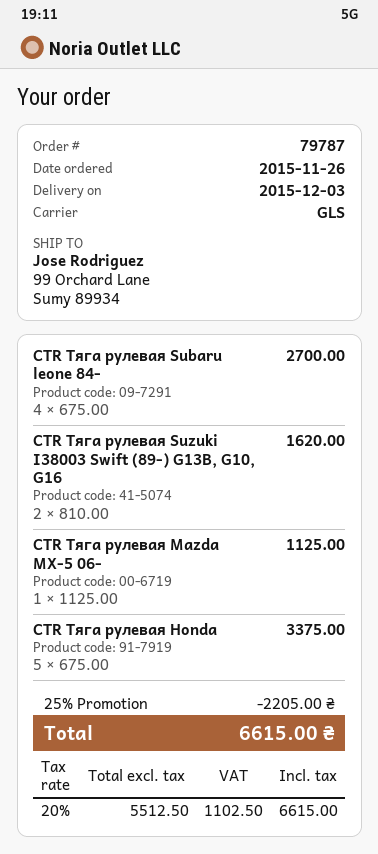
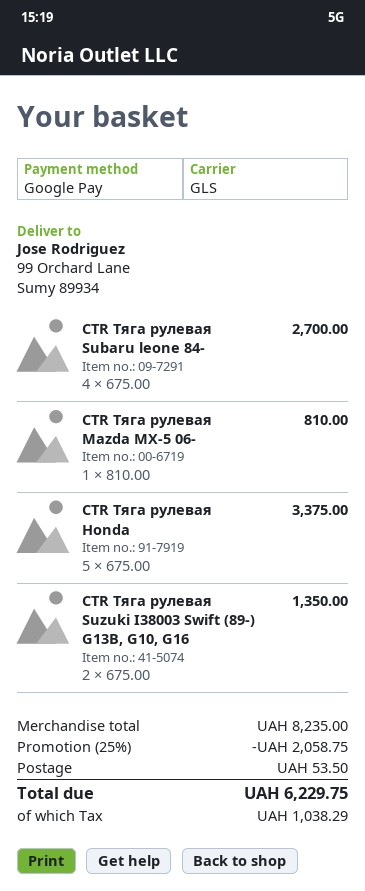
CTR Тяга рулевая Suzuki I38003 Swift (89-) G13B, G10, G16: 2 x 810.00 = 1620.00 -> 2 x 675.00 = 1350.00
CTR Тяга рулевая Mazda MX-5 06-: 1 x 1125.00 = 1125.00 -> 1 x 810.00 = 810.00
discount: 25% = 2205.00 -> 25% = 2058.75
shipping: none -> 53.50
tax: 1102.50 -> 1038.29
total: 6615.00 -> 6229.75

